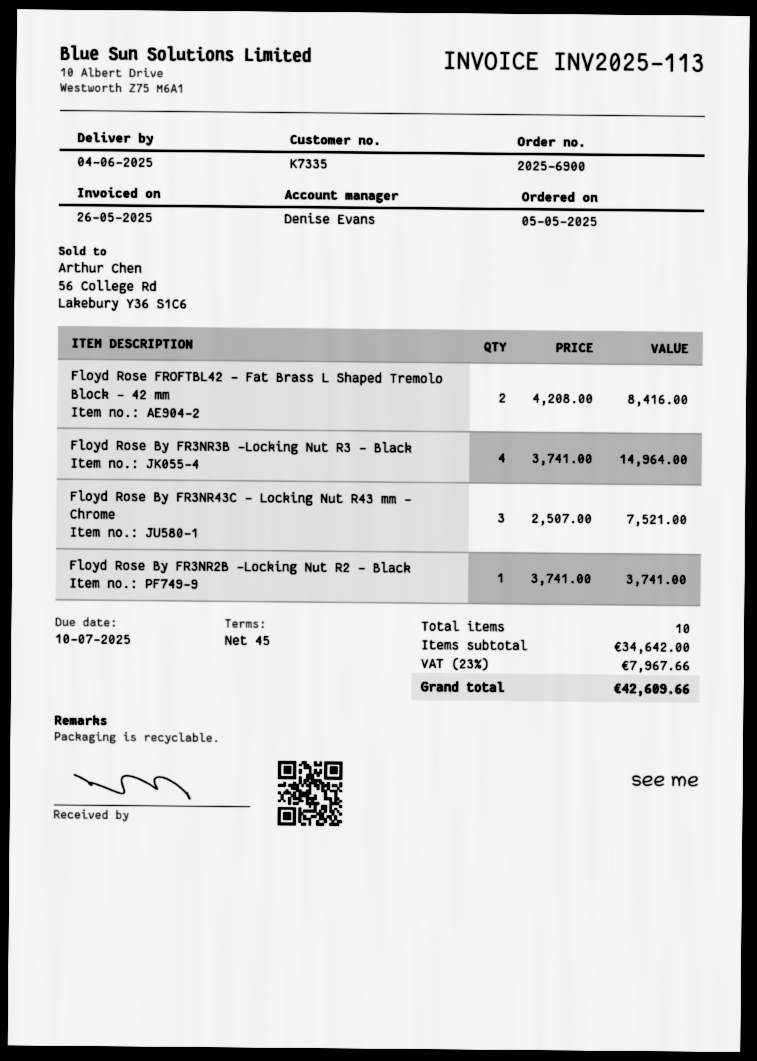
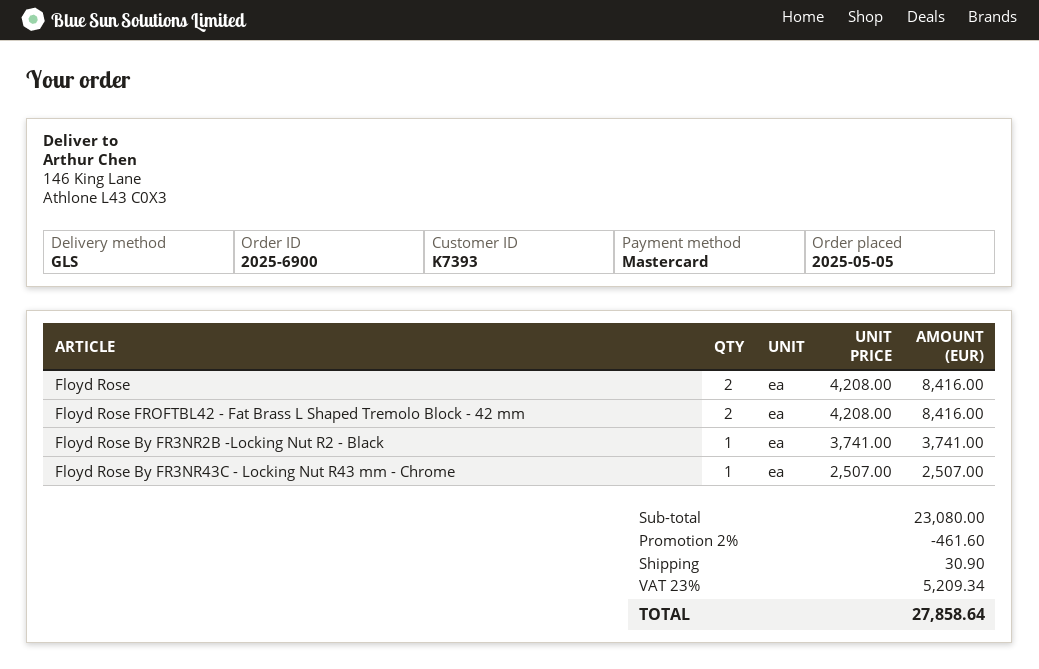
customer number: K7335 -> K7393
Floyd Rose By FR3NR3B -Locking Nut R3 - Black: 4 x 3741.00 = 14964.00 -> none
Floyd Rose By FR3NR43C - Locking Nut R43 mm - Chrome: 3 x 2507.00 = 7521.00 -> 1 x 2507.00 = 2507.00
Floyd Rose: none -> 2 x 4208.00 = 8416.00
subtotal: 34642.00 -> 23080.00
discount: none -> 2% = 461.60
shipping: none -> 30.90
tax: 23% = 7967.66 -> 23% = 5209.34
total: 42609.66 -> 27858.64

